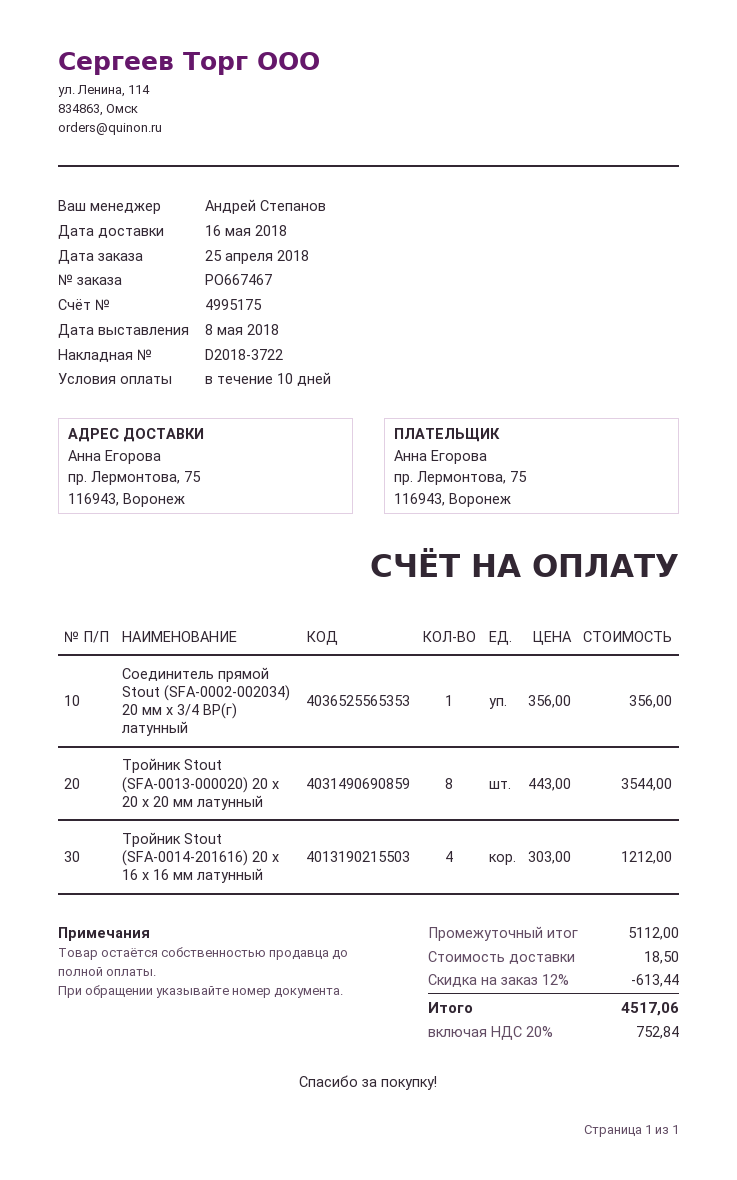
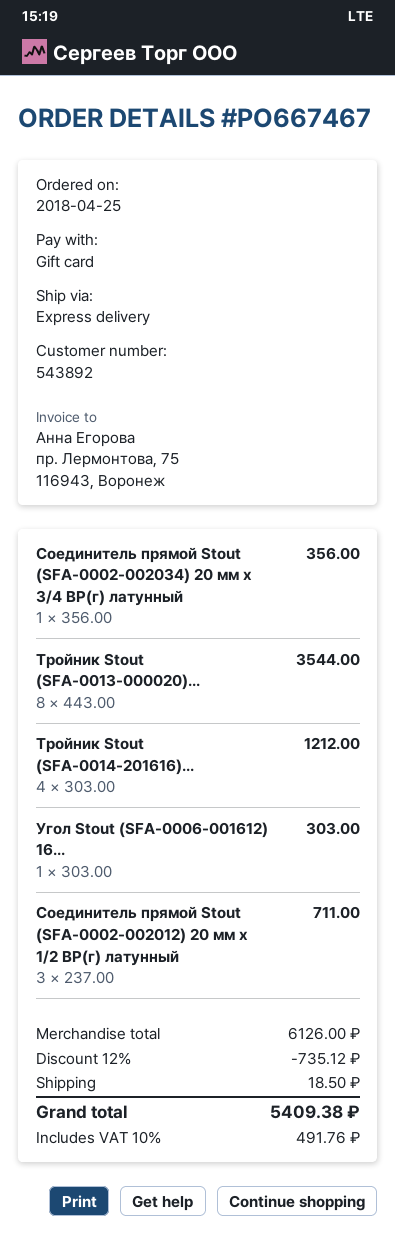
Угол Stout (SFA-0006-001612) 16...: none -> 1 x 303.00 = 303.00
Соединитель прямой Stout (SFA-0002-002012) 20 мм х 1/2 ВР(г) латунный: none -> 3 x 237.00 = 711.00
subtotal: 5112.00 -> 6126.00
discount: 12% = 613.44 -> 12% = 735.12
tax: 20% = 752.84 -> 10% = 491.76
total: 4517.06 -> 5409.38

